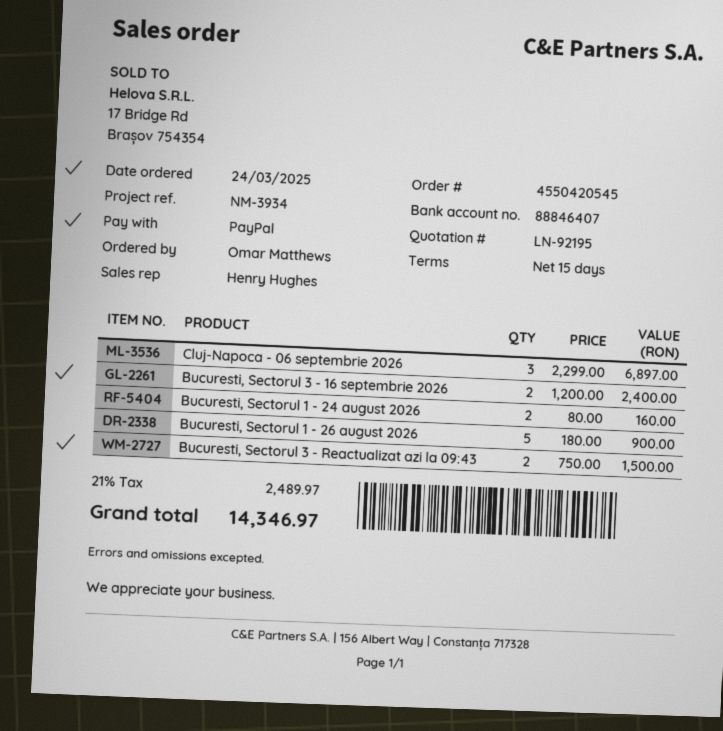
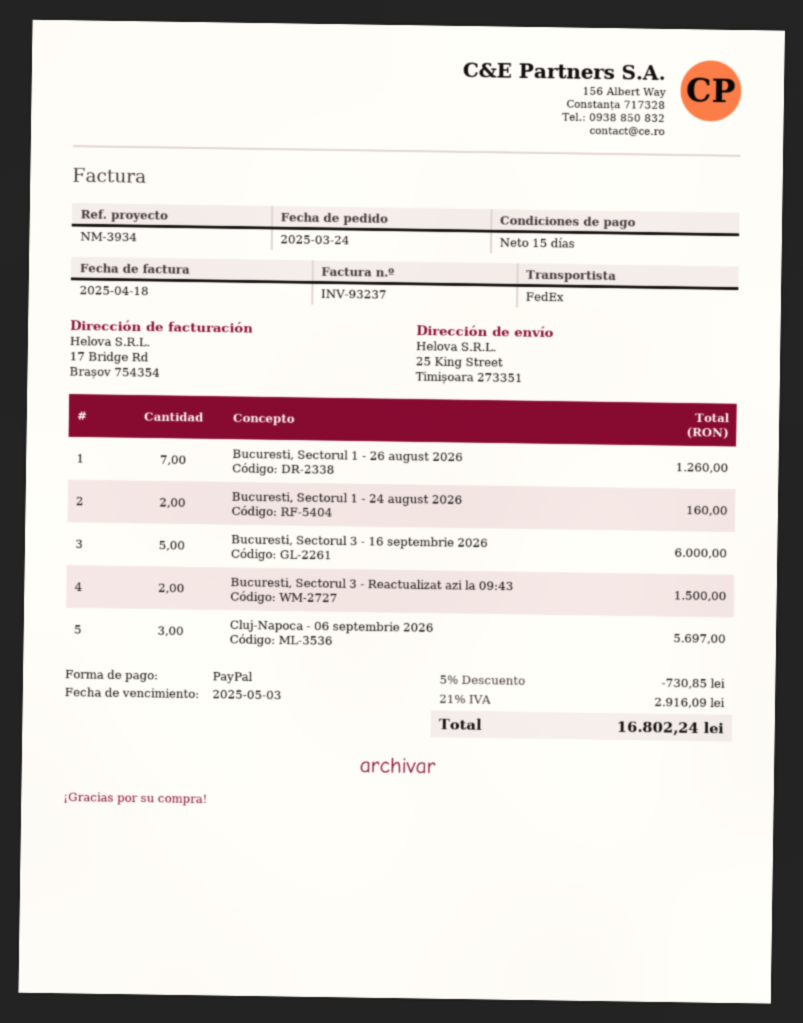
Cluj-Napoca - 06 septembrie 2026: 3 for 6897.00 -> 3 for 5697.00
Bucuresti, Sectorul 3 - 16 septembrie 2026: 2 for 2400.00 -> 5 for 6000.00
Bucuresti, Sectorul 1 - 26 august 2026: 5 for 900.00 -> 7 for 1260.00
discount: none -> 5% = 730.85
tax: 21% = 2489.97 -> 21% = 2916.09
total: 14346.97 -> 16802.24

